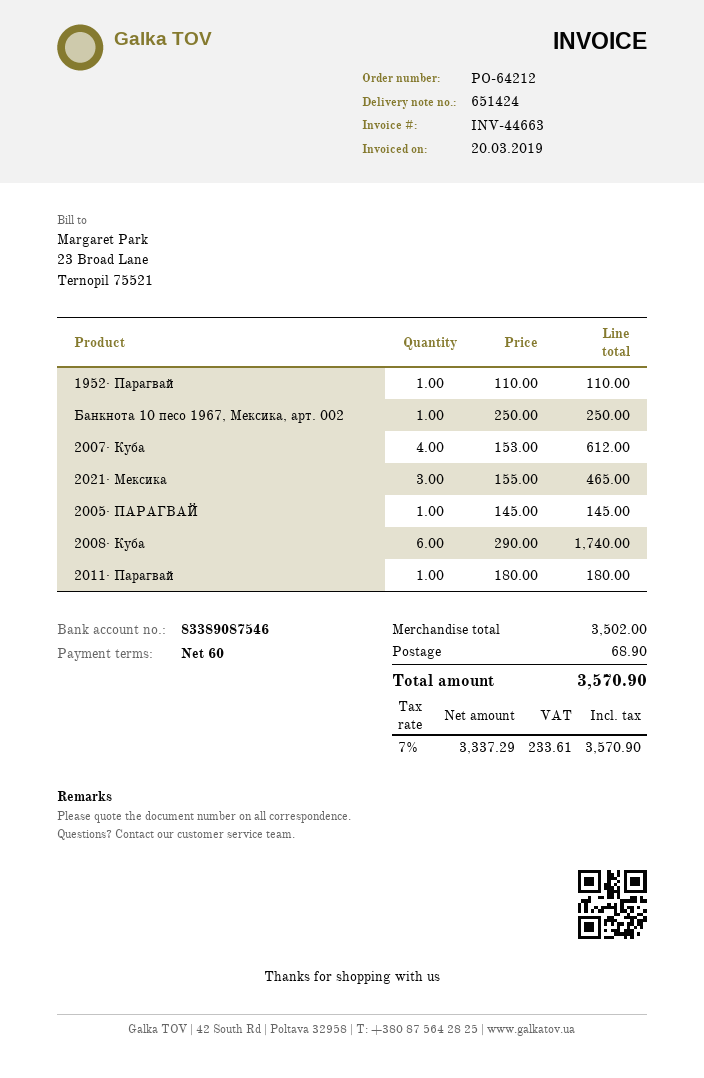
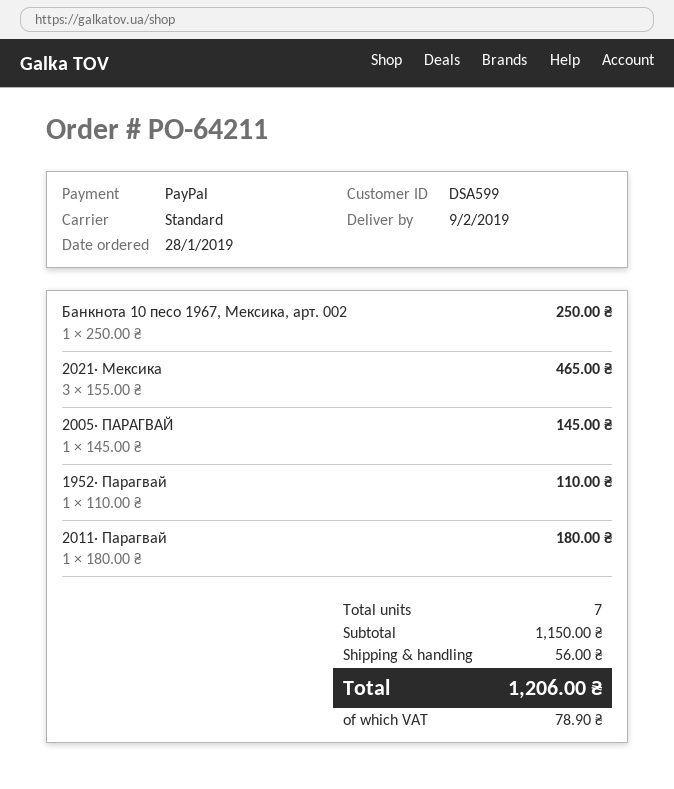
order number: PO-64212 -> PO-64211
2007· Куба: 4 x 153.00 = 612.00 -> none
2008· Куба: 6 x 290.00 = 1740.00 -> none
subtotal: 3502.00 -> 1150.00
shipping: 68.90 -> 56.00
tax: 233.61 -> 78.90
total: 3570.90 -> 1206.00

